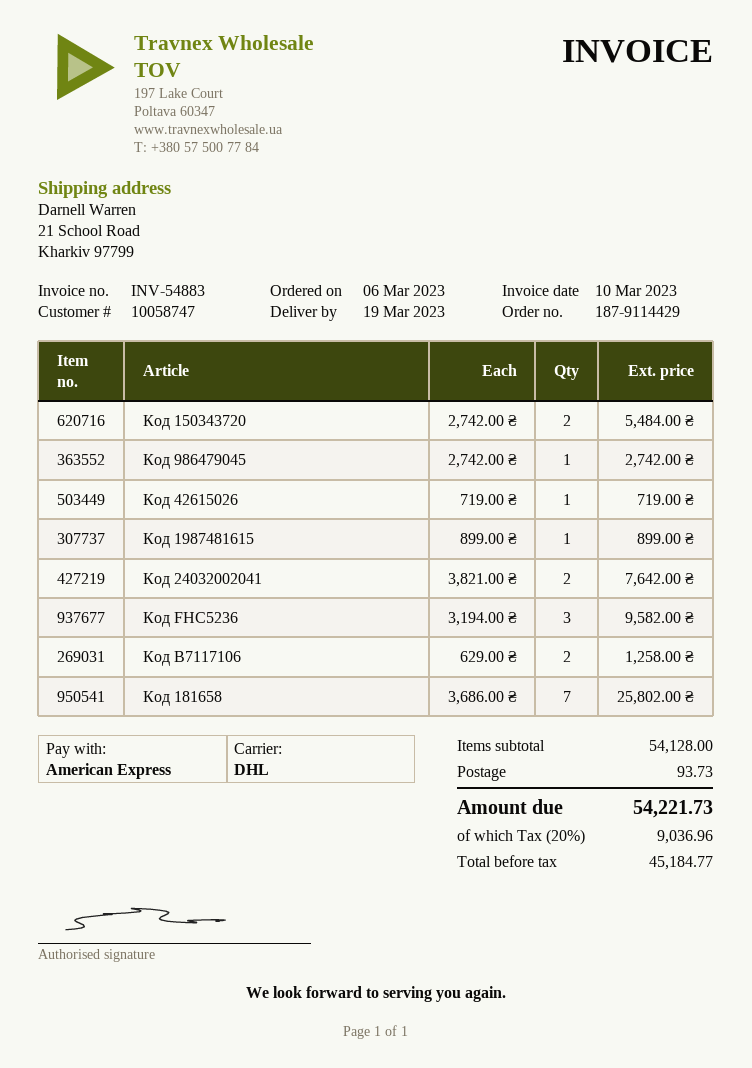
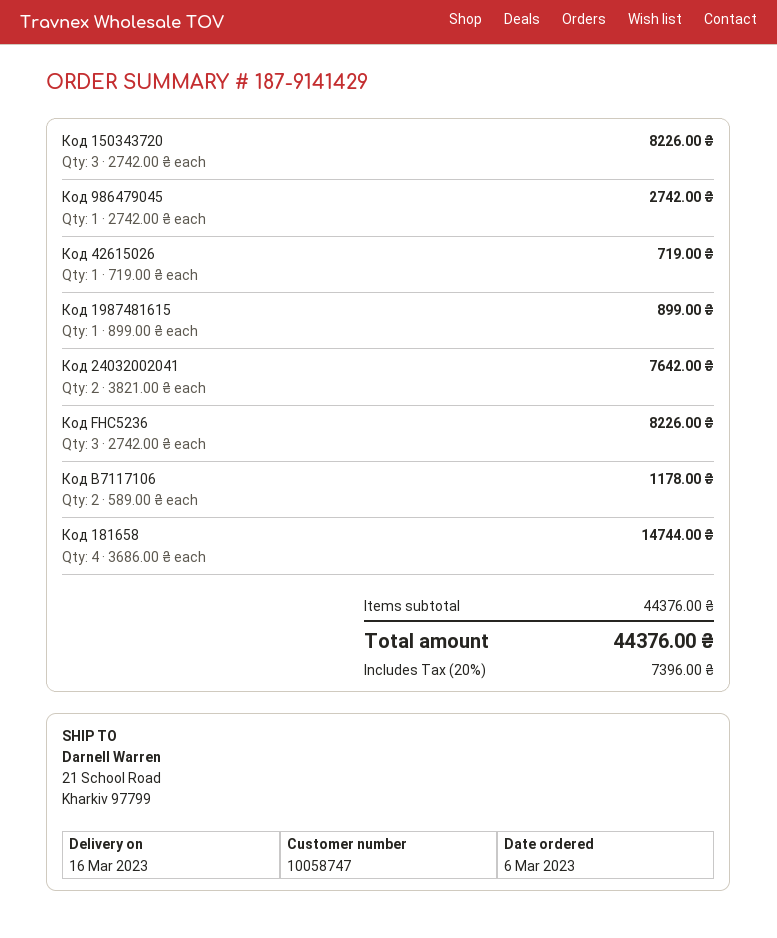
order number: 187-9114429 -> 187-9141429
delivery date: 2023-03-19 -> 2023-03-16
Код 150343720: 2 x 2742.00 = 5484.00 -> 3 x 2742.00 = 8226.00
Код FHC5236: 3 x 3194.00 = 9582.00 -> 3 x 2742.00 = 8226.00
Код B7117106: 2 x 629.00 = 1258.00 -> 2 x 589.00 = 1178.00
Код 181658: 7 x 3686.00 = 25802.00 -> 4 x 3686.00 = 14744.00
subtotal: 54128.00 -> 44376.00
shipping: 93.73 -> none
tax: 20% = 9036.96 -> 20% = 7396.00
total: 54221.73 -> 44376.00

